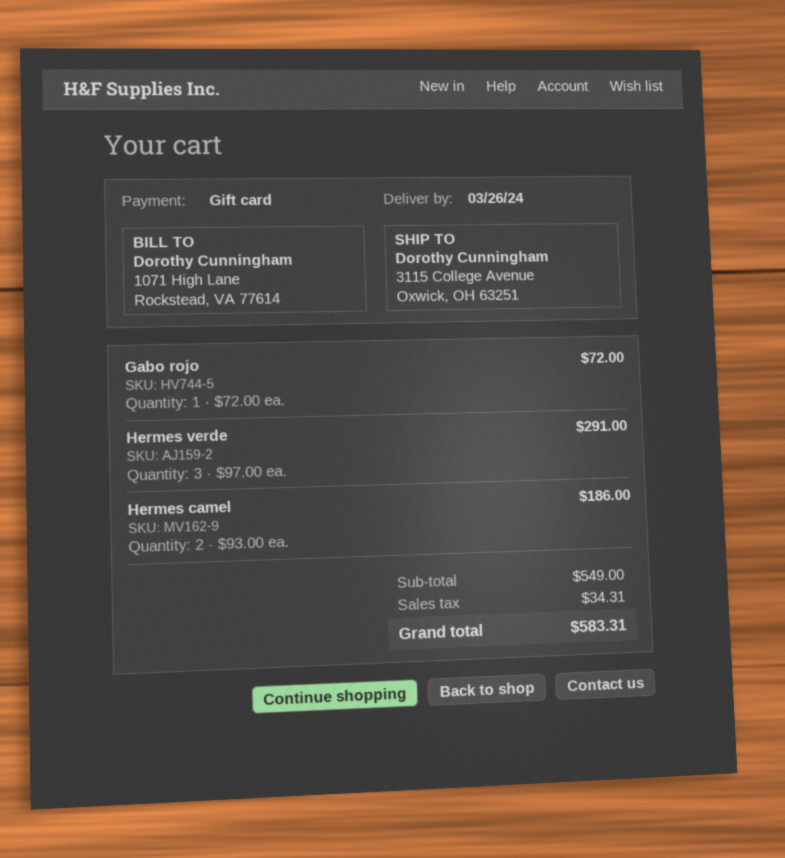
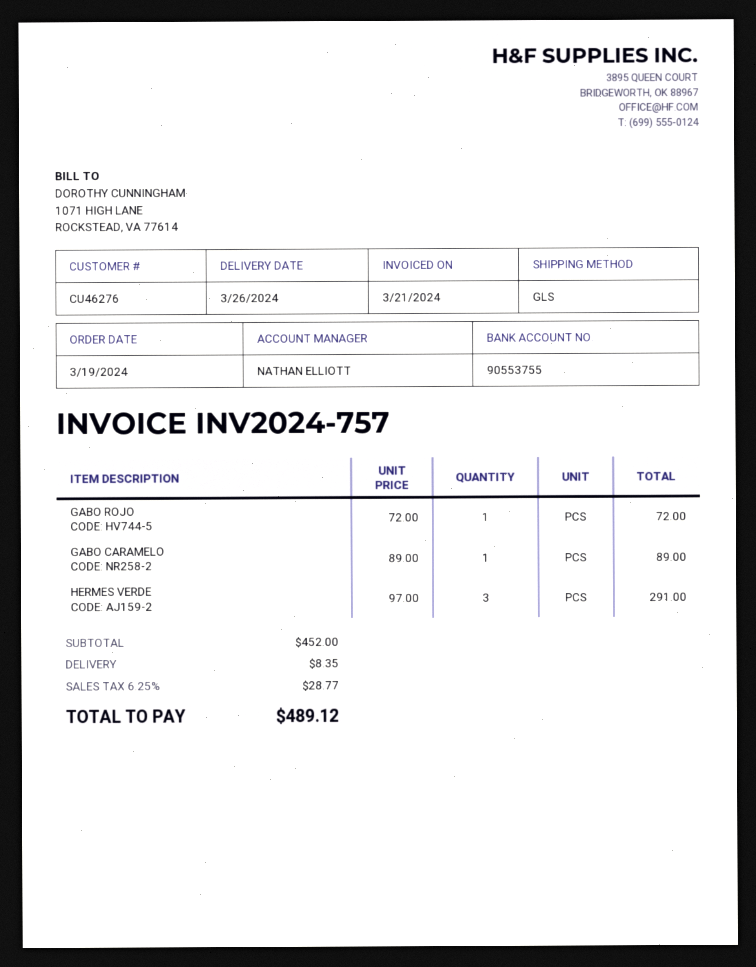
Hermes camel: 2 x 93.00 = 186.00 -> none
GABO CARAMELO: none -> 1 x 89.00 = 89.00
subtotal: 549.00 -> 452.00
shipping: none -> 8.35
tax: 34.31 -> 28.77
total: 583.31 -> 489.12

